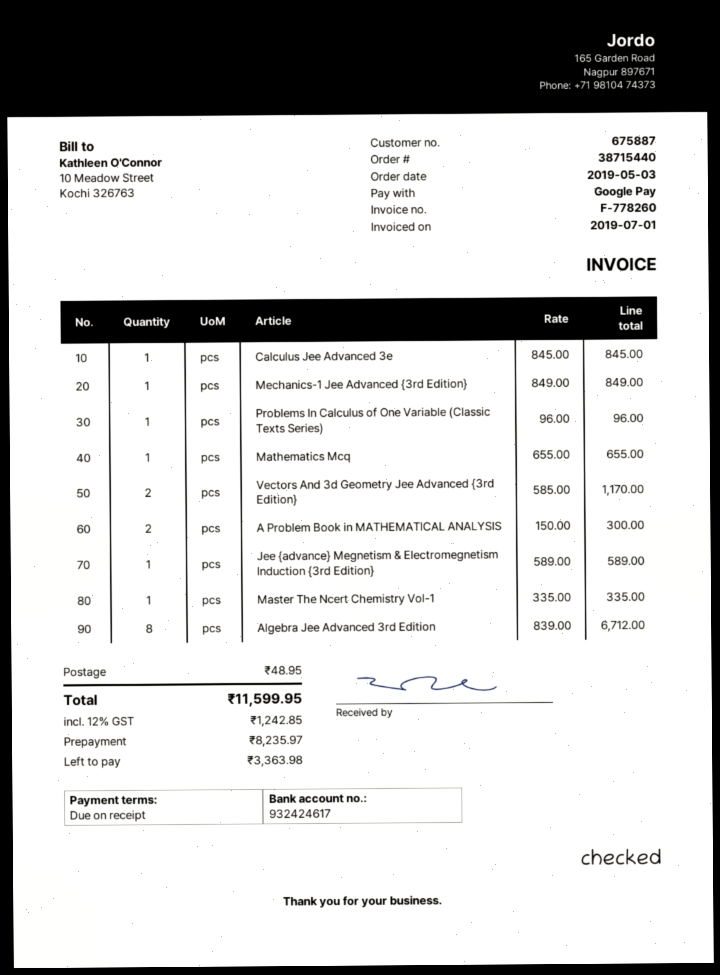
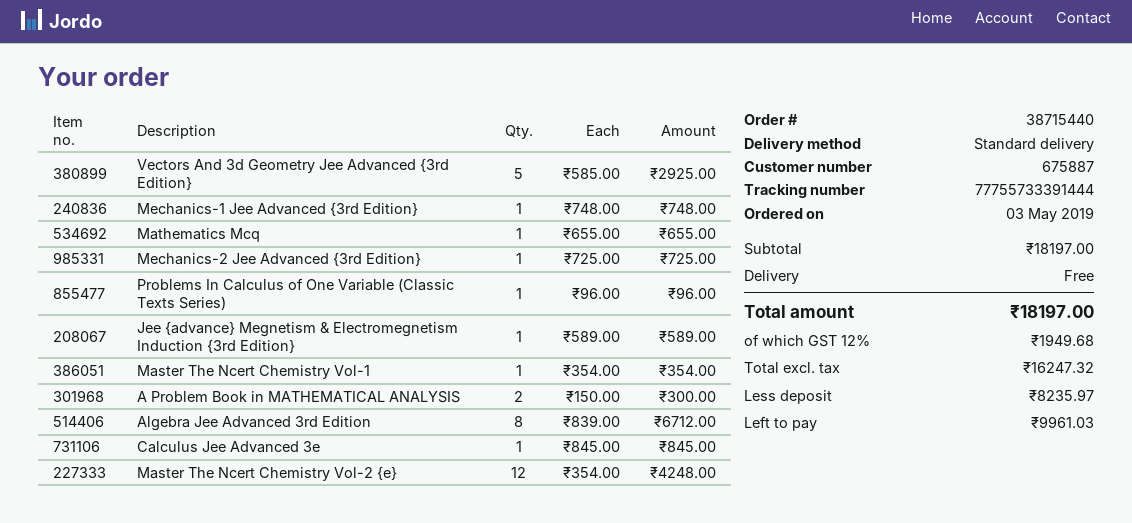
Mechanics-1 Jee Advanced {3rd Edition}: 1 x 849.00 = 849.00 -> 1 x 748.00 = 748.00
Vectors And 3d Geometry Jee Advanced {3rd Edition}: 2 x 585.00 = 1170.00 -> 5 x 585.00 = 2925.00
Master The Ncert Chemistry Vol-1: 1 x 335.00 = 335.00 -> 1 x 354.00 = 354.00
Mechanics-2 Jee Advanced {3rd Edition}: none -> 1 x 725.00 = 725.00
Master The Ncert Chemistry Vol-2 {e}: none -> 12 x 354.00 = 4248.00
shipping: 48.95 -> 0.00
tax: 12% = 1242.85 -> 12% = 1949.68
total: 11599.95 -> 18197.00
balance: 3363.98 -> 9961.03

